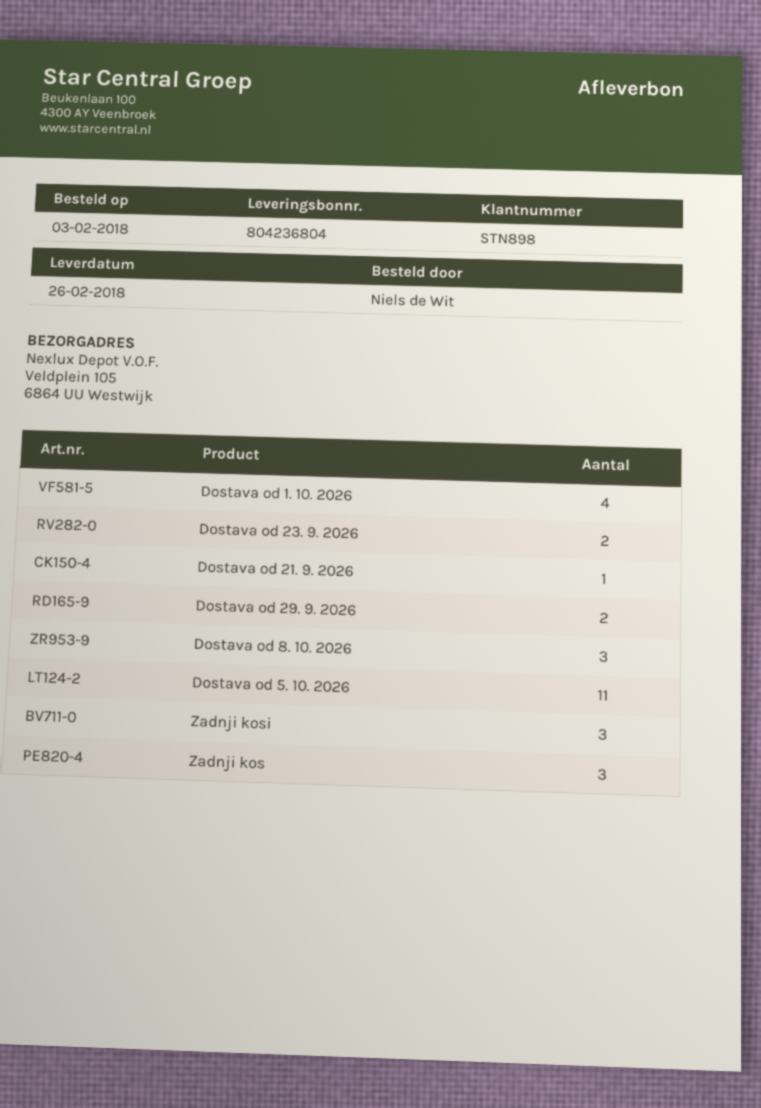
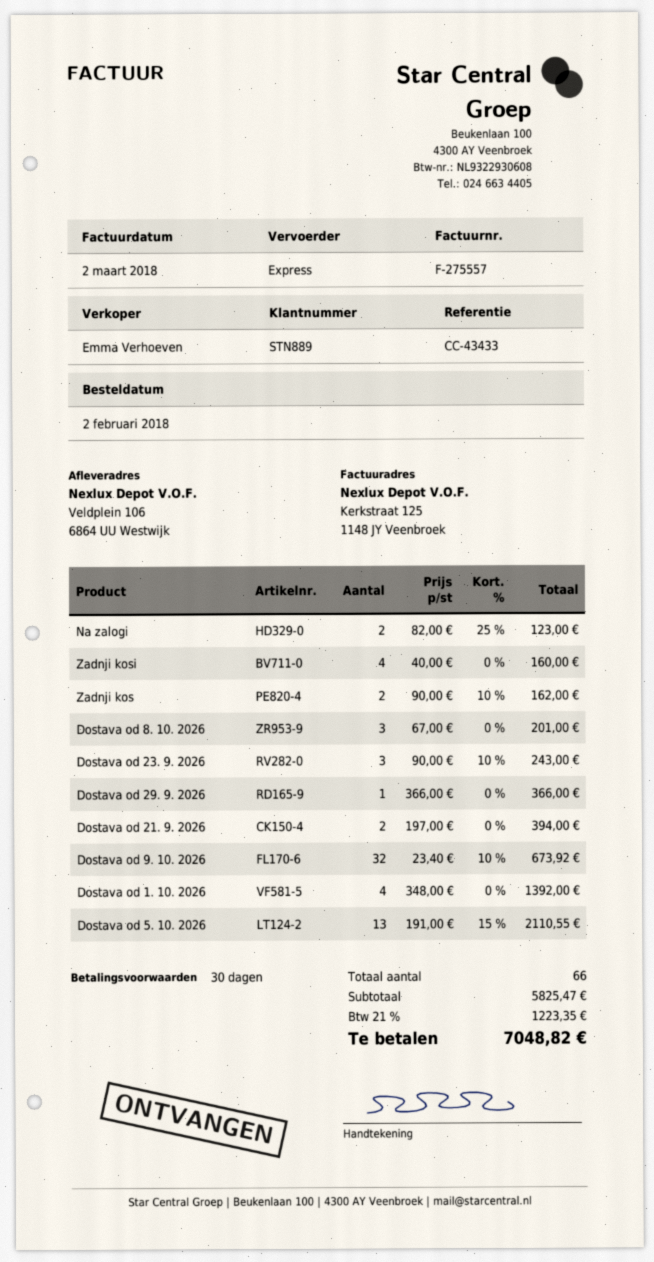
order date: 2018-02-03 -> 2018-02-02
customer number: STN898 -> STN889
ship to: Veldplein 105, 6864 UU Westwijk -> Veldplein 106, 6864 UU Westwijk
Dostava od 23. 9. 2026: 2 -> 3
Dostava od 21. 9. 2026: 1 -> 2
Dostava od 29. 9. 2026: 2 -> 1
Dostava od 5. 10. 2026: 11 -> 13
Zadnji kosi: 3 -> 4
Zadnji kos: 3 -> 2
Na zalogi: none -> 2
Dostava od 9. 10. 2026: none -> 32

